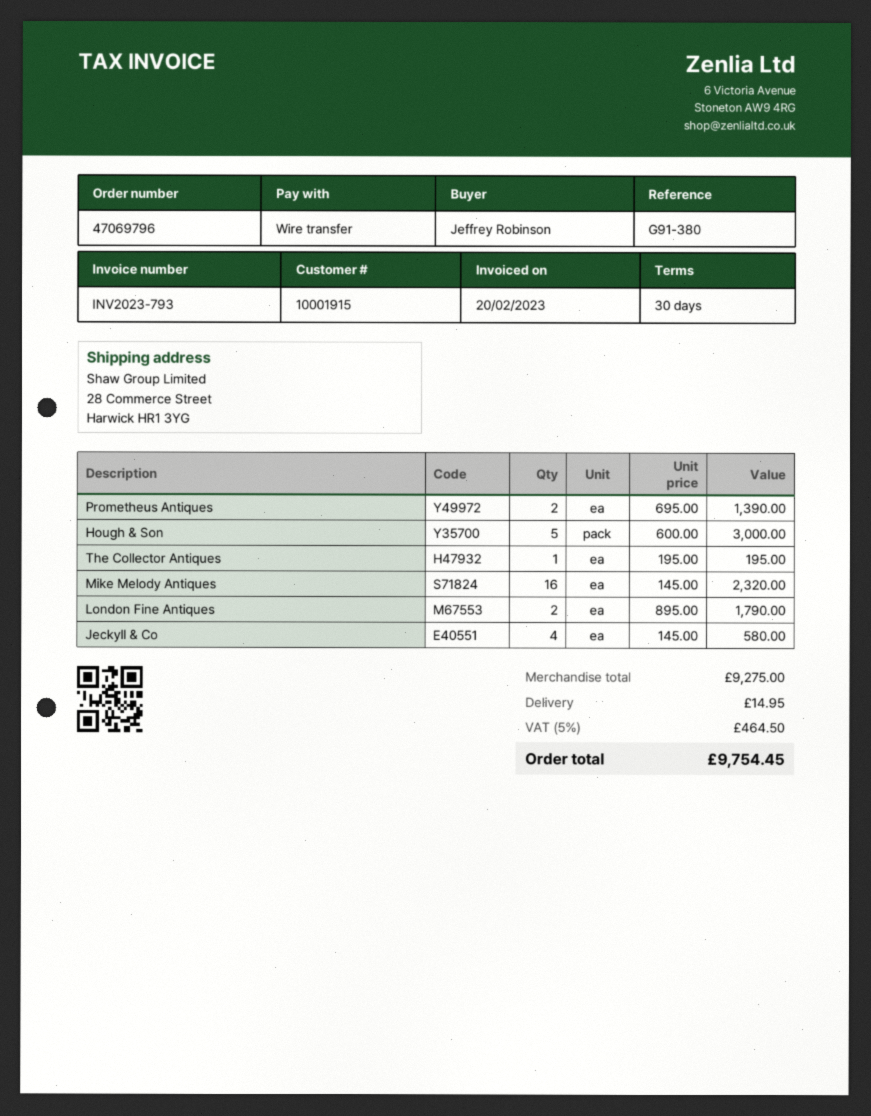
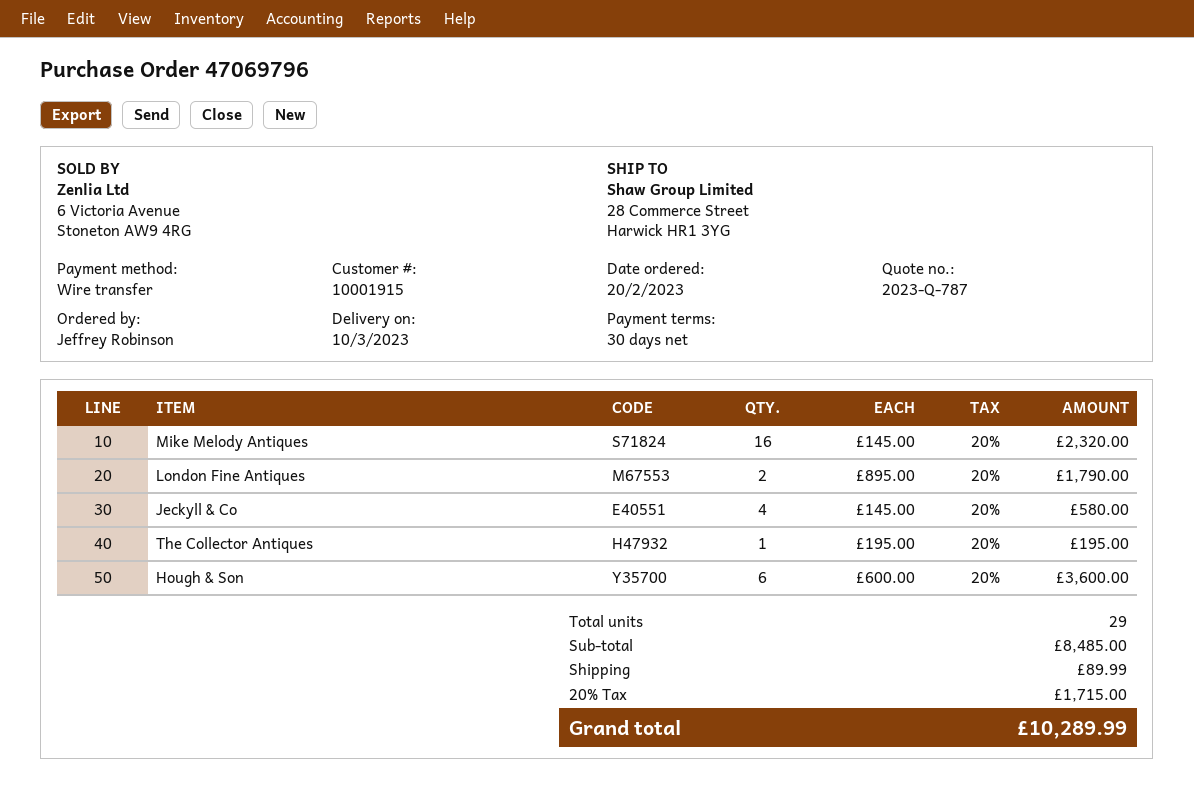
Prometheus Antiques: 2 x 695.00 = 1390.00 -> none
Hough & Son: 5 x 600.00 = 3000.00 -> 6 x 600.00 = 3600.00
subtotal: 9275.00 -> 8485.00
shipping: 14.95 -> 89.99
tax: 5% = 464.50 -> 20% = 1715.00
total: 9754.45 -> 10289.99

